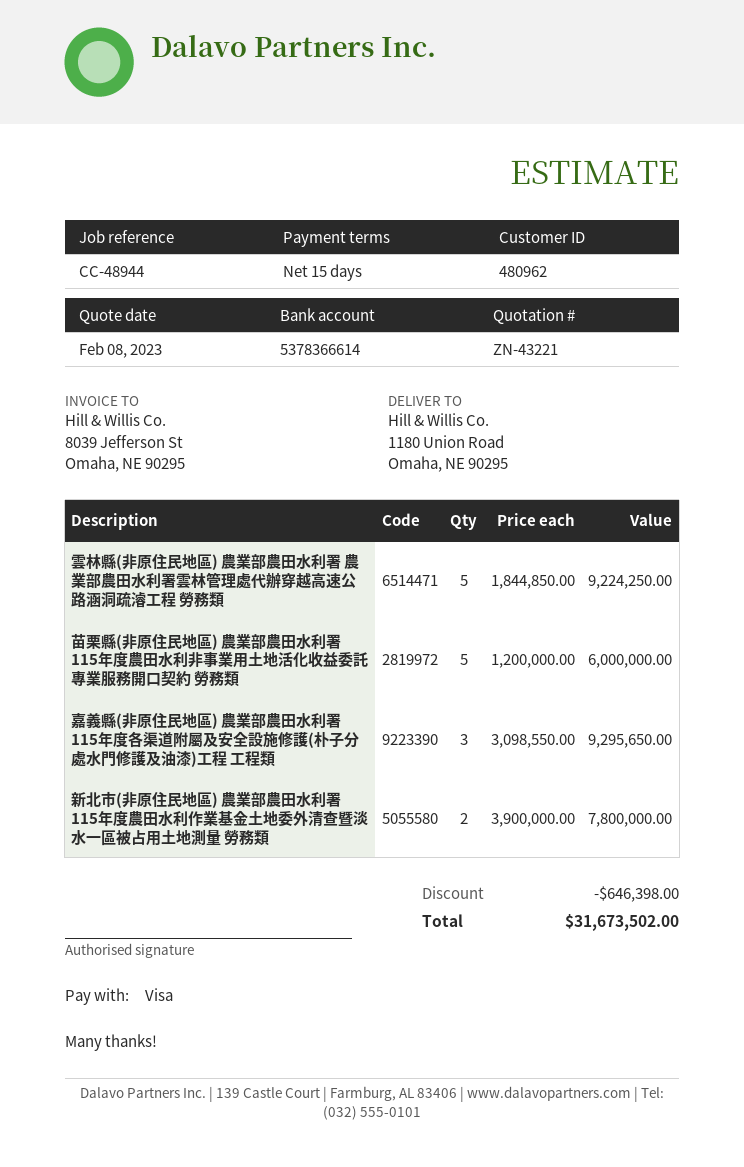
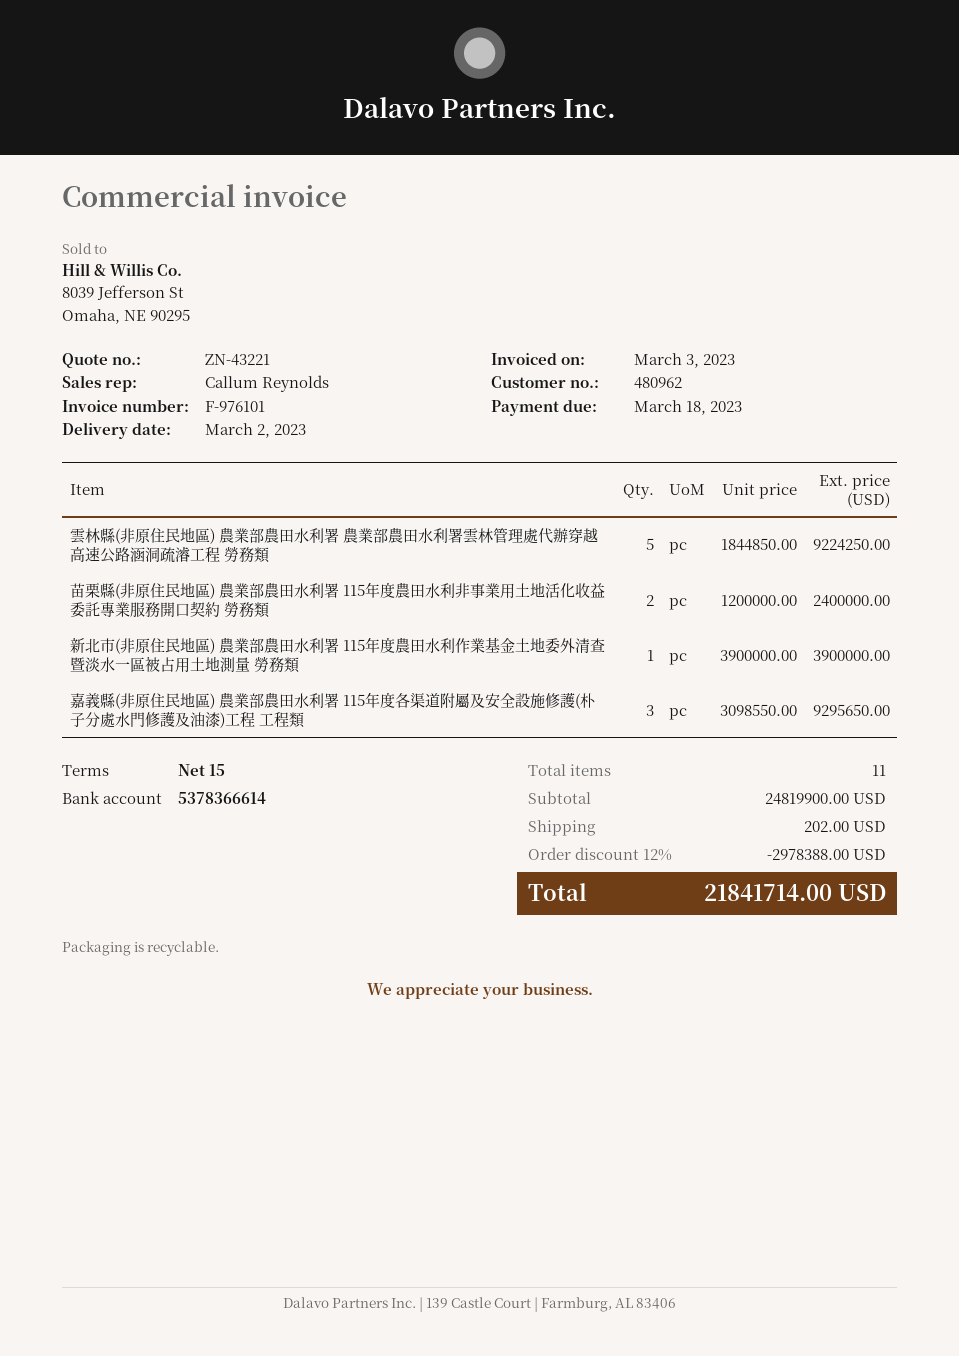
苗栗縣(非原住民地區) 農業部農田水利署 115年度農田水利非事業用土地活化收益委託專業服務開口契約 勞務類: 5 x 1200000.00 = 6000000.00 -> 2 x 1200000.00 = 2400000.00
新北市(非原住民地區) 農業部農田水利署 115年度農田水利作業基金土地委外清查暨淡水一區被占用土地測量 勞務類: 2 x 3900000.00 = 7800000.00 -> 1 x 3900000.00 = 3900000.00
discount: 646398.00 -> 2978388.00
shipping: none -> 202.00
total: 31673502.00 -> 21841714.00

